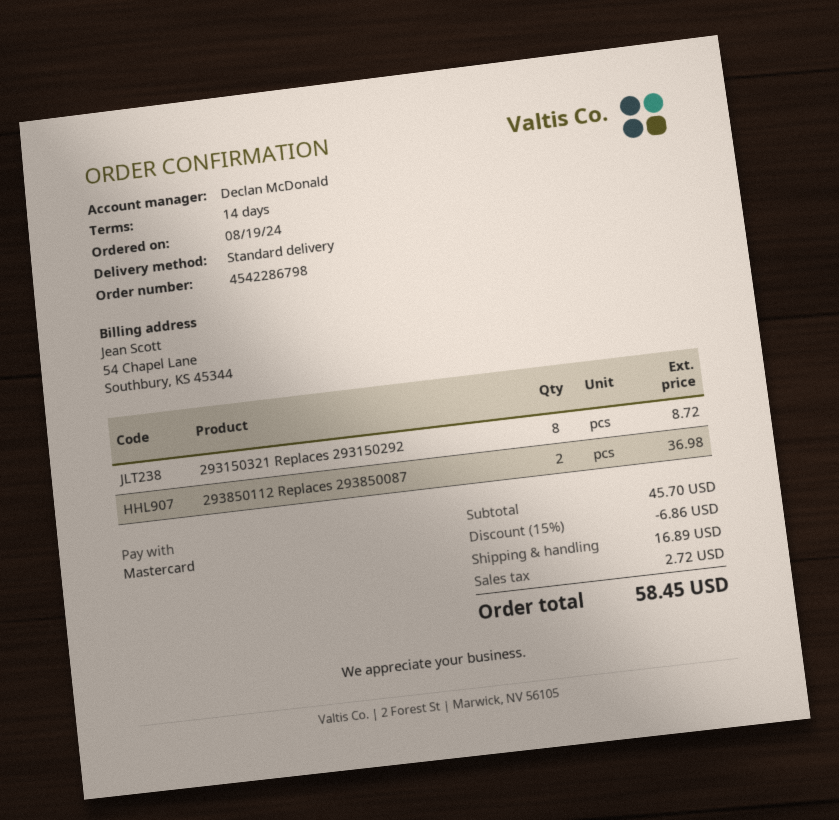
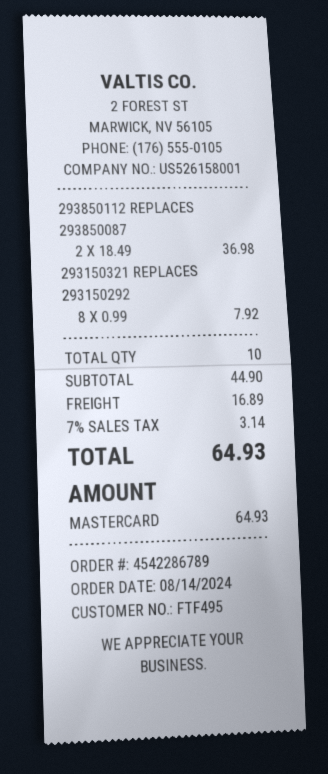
order number: 4542286798 -> 4542286789
order date: 2024-08-19 -> 2024-08-14
293150321 Replaces 293150292: 8 for 8.72 -> 8 for 7.92
subtotal: 45.70 -> 44.90
discount: 15% = 6.86 -> none
tax: 2.72 -> 3.14
total: 58.45 -> 64.93

